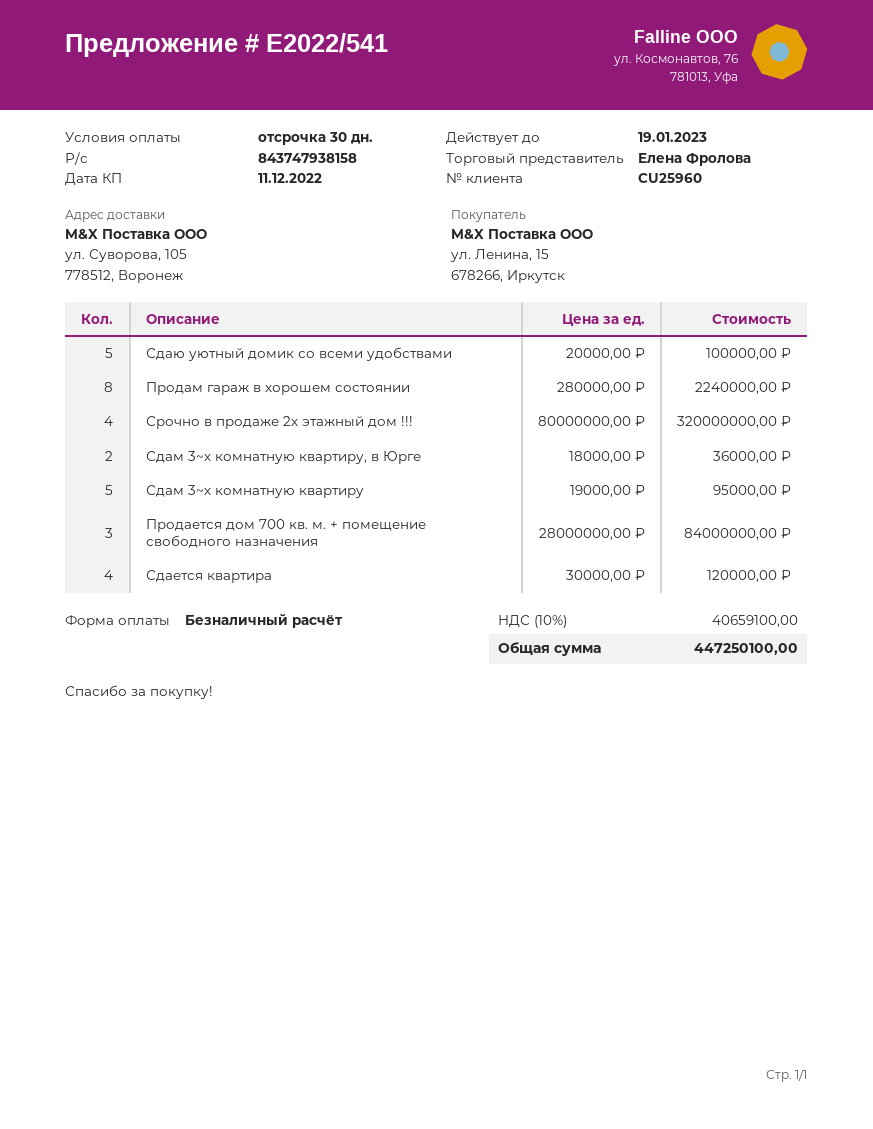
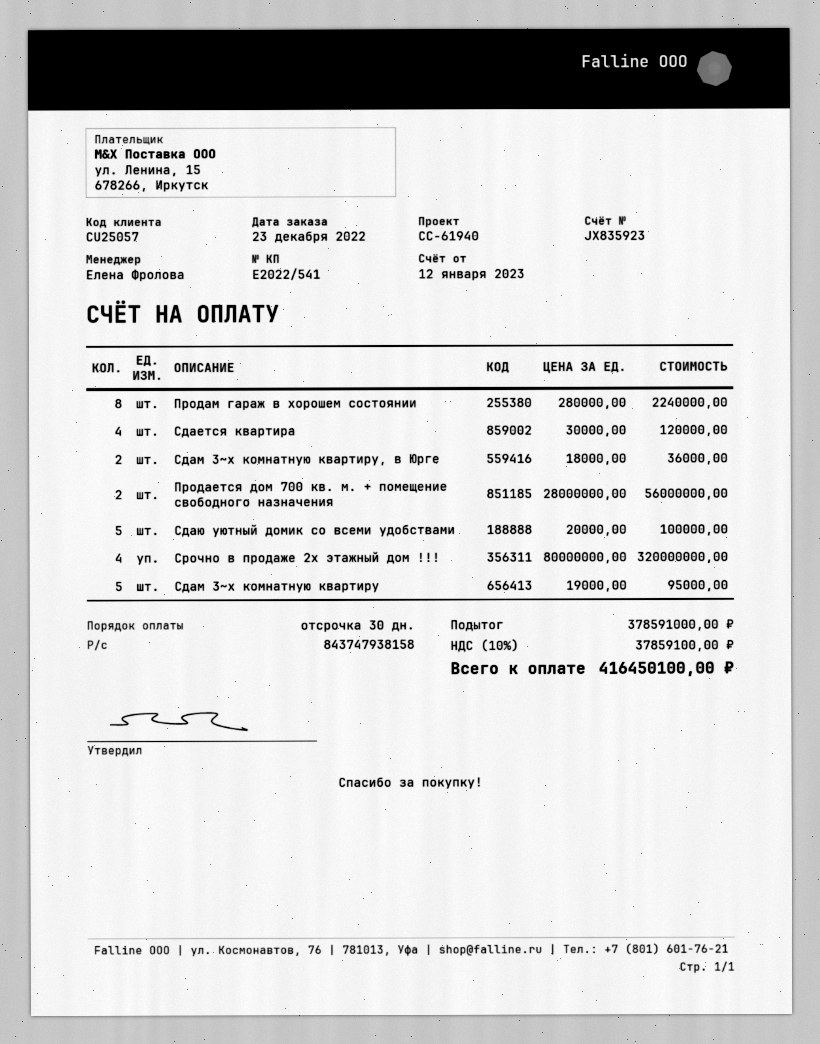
customer number: CU25960 -> CU25057
Продается дом 700 кв. м. + помещение свободного назначения: 3 x 28000000.00 = 84000000.00 -> 2 x 28000000.00 = 56000000.00
tax: 10% = 40659100.00 -> 10% = 37859100.00
total: 447250100.00 -> 416450100.00

